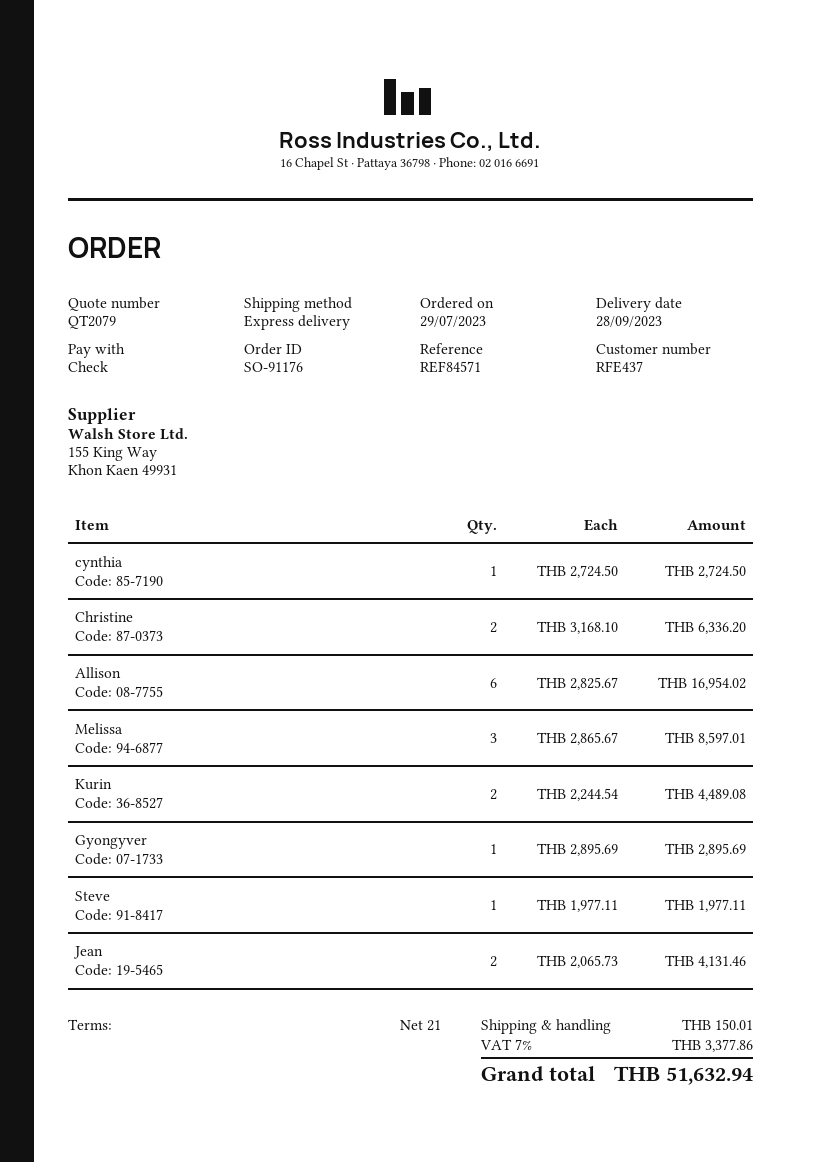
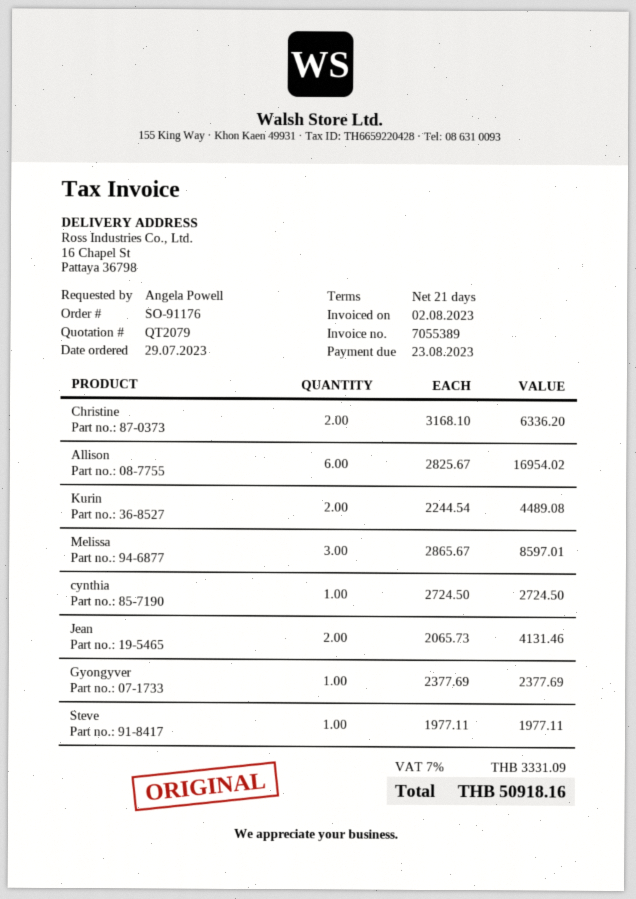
Gyongyver: 1 x 2895.69 = 2895.69 -> 1 x 2377.69 = 2377.69
shipping: 150.01 -> none
tax: 7% = 3377.86 -> 7% = 3331.09
total: 51632.94 -> 50918.16

